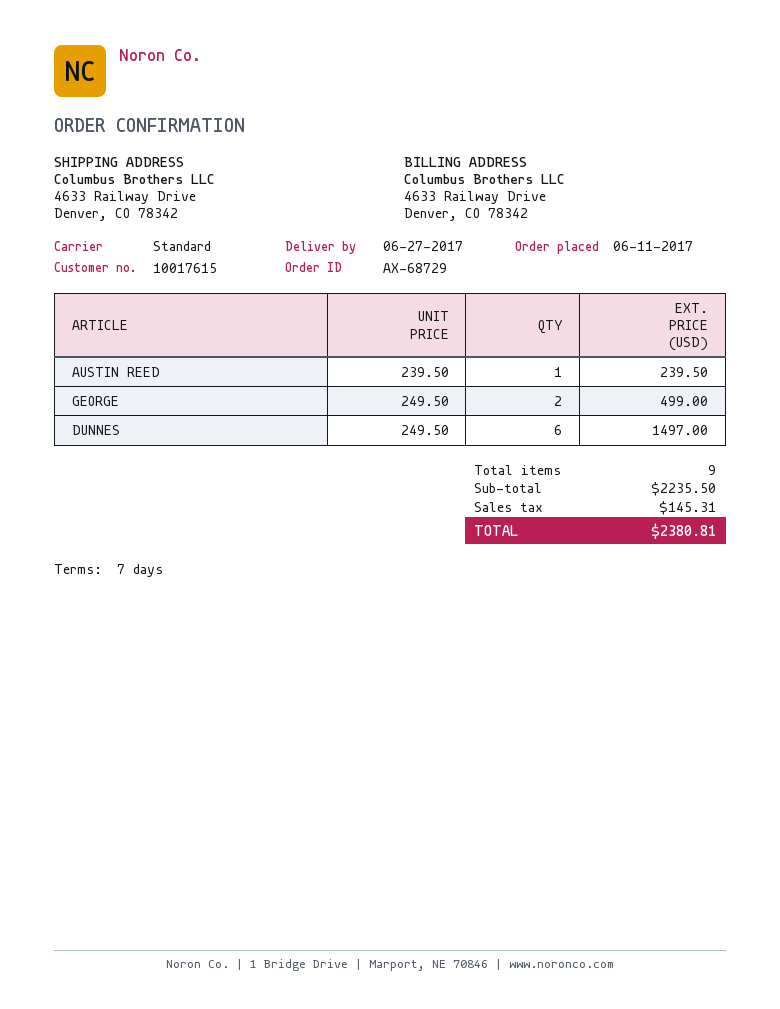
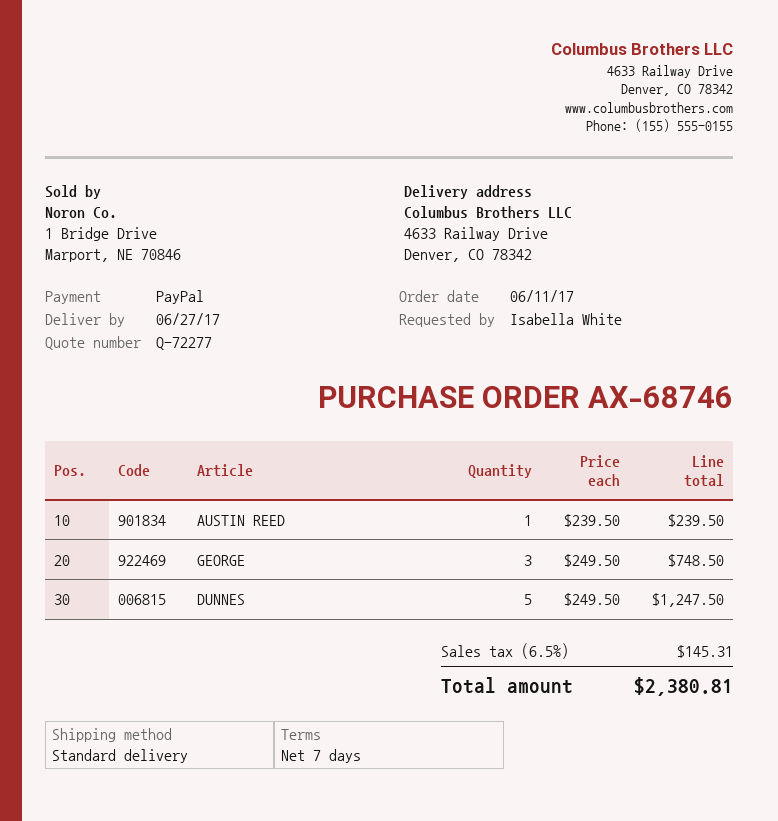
order number: AX-68729 -> AX-68746
GEORGE: 2 x 249.50 = 499.00 -> 3 x 249.50 = 748.50
DUNNES: 6 x 249.50 = 1497.00 -> 5 x 249.50 = 1247.50

